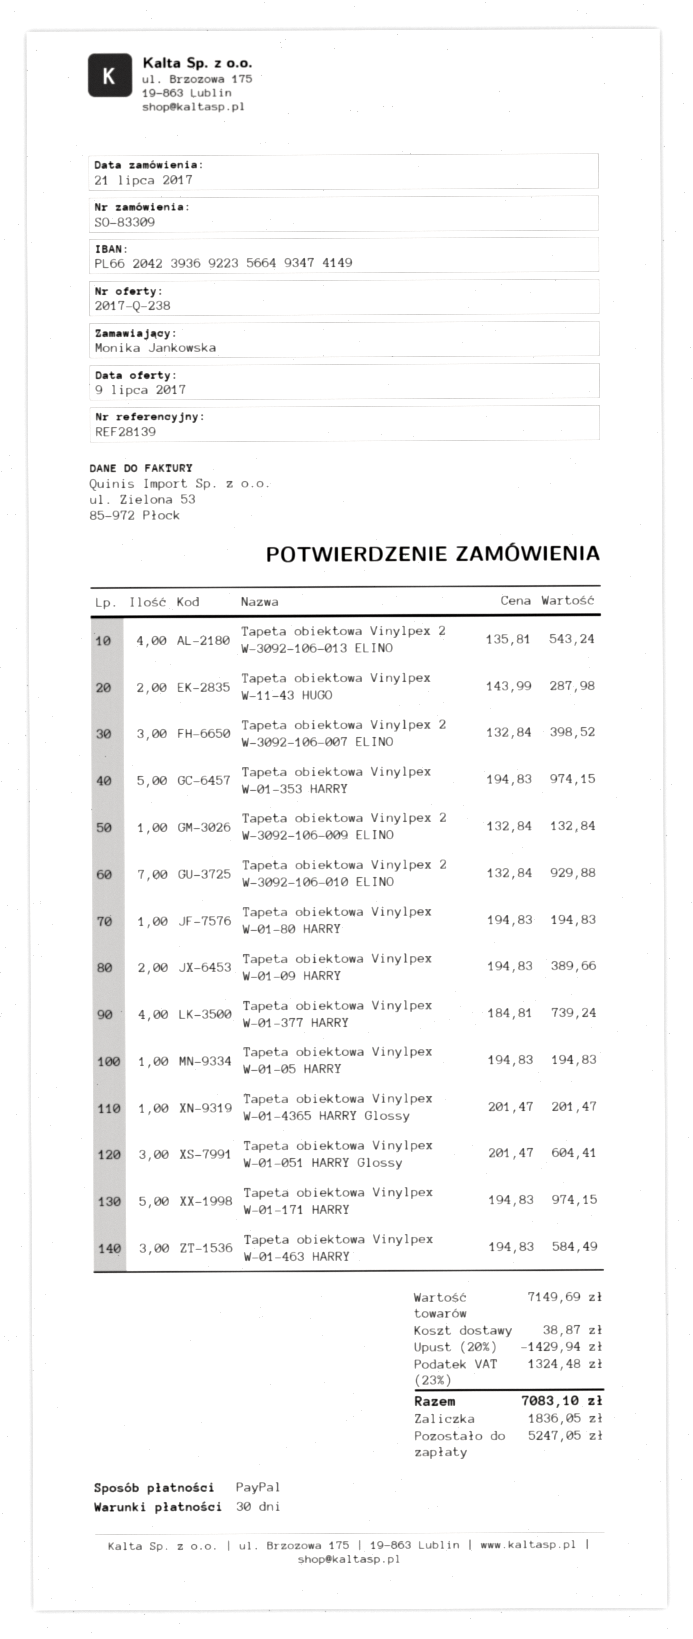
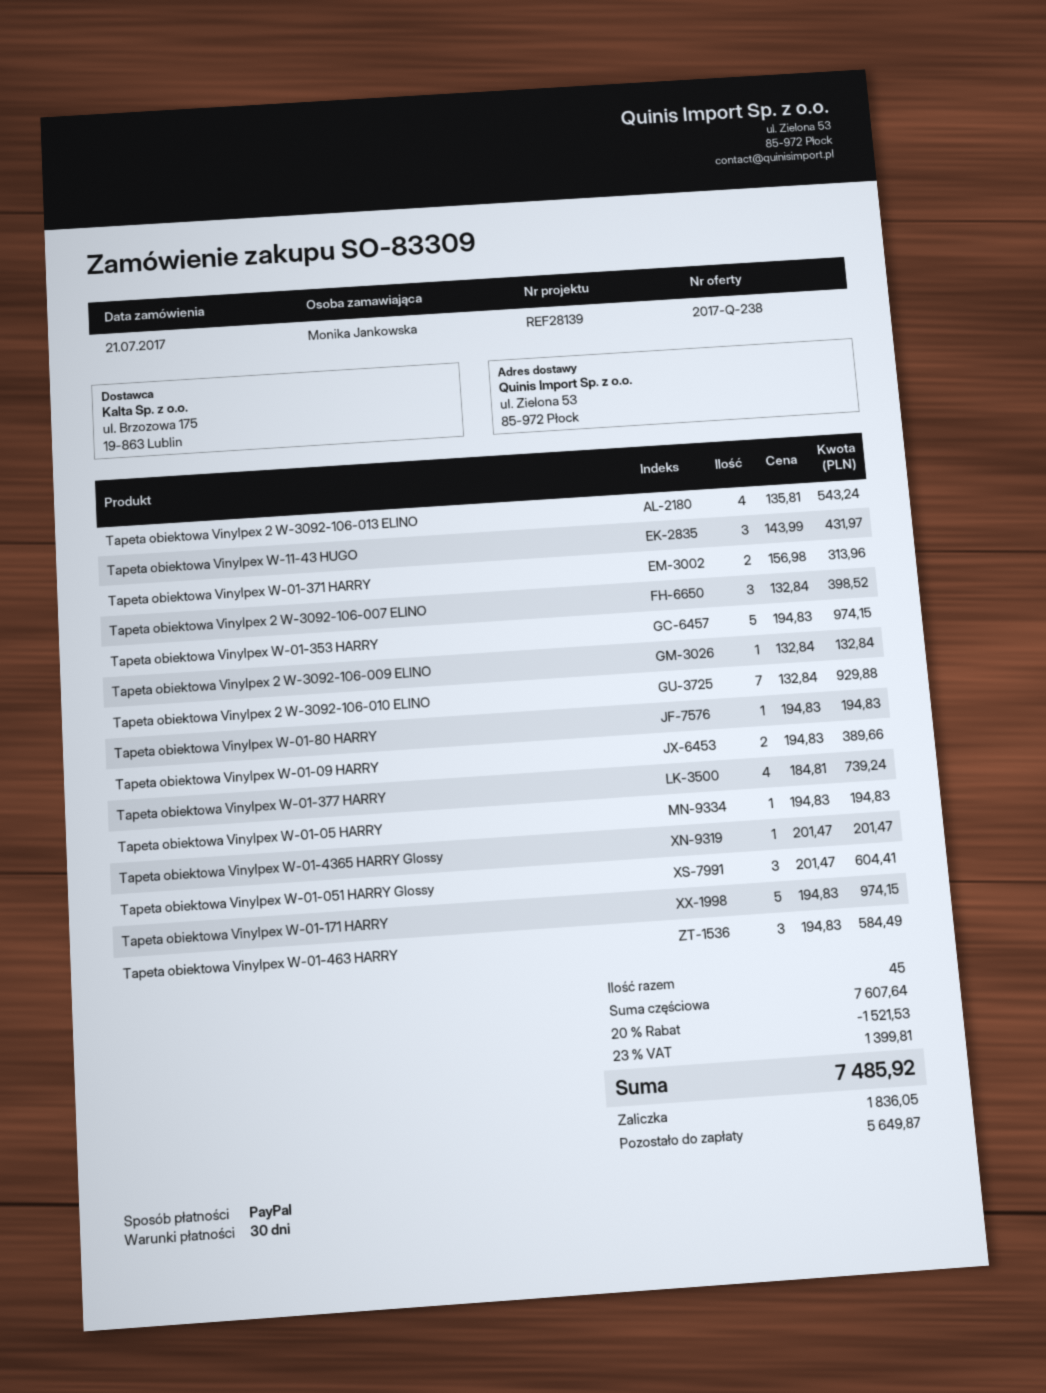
Tapeta obiektowa Vinylpex W-11-43 HUGO: 2 x 143.99 = 287.98 -> 3 x 143.99 = 431.97
Tapeta obiektowa Vinylpex W-01-371 HARRY: none -> 2 x 156.98 = 313.96
subtotal: 7149.69 -> 7607.64
discount: 20% = 1429.94 -> 20% = 1521.53
shipping: 38.87 -> none
tax: 23% = 1324.48 -> 23% = 1399.81
total: 7083.10 -> 7485.92
balance: 5247.05 -> 5649.87

